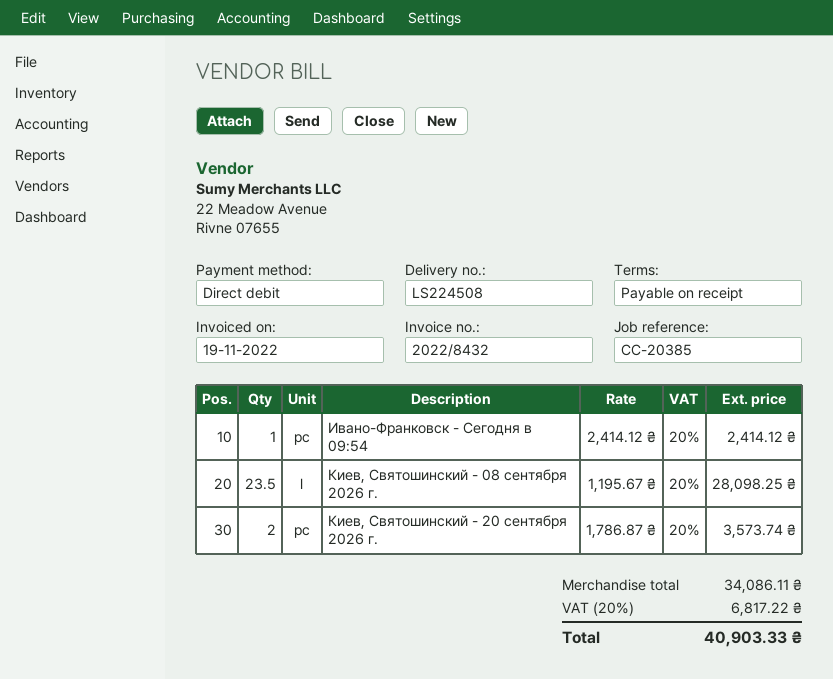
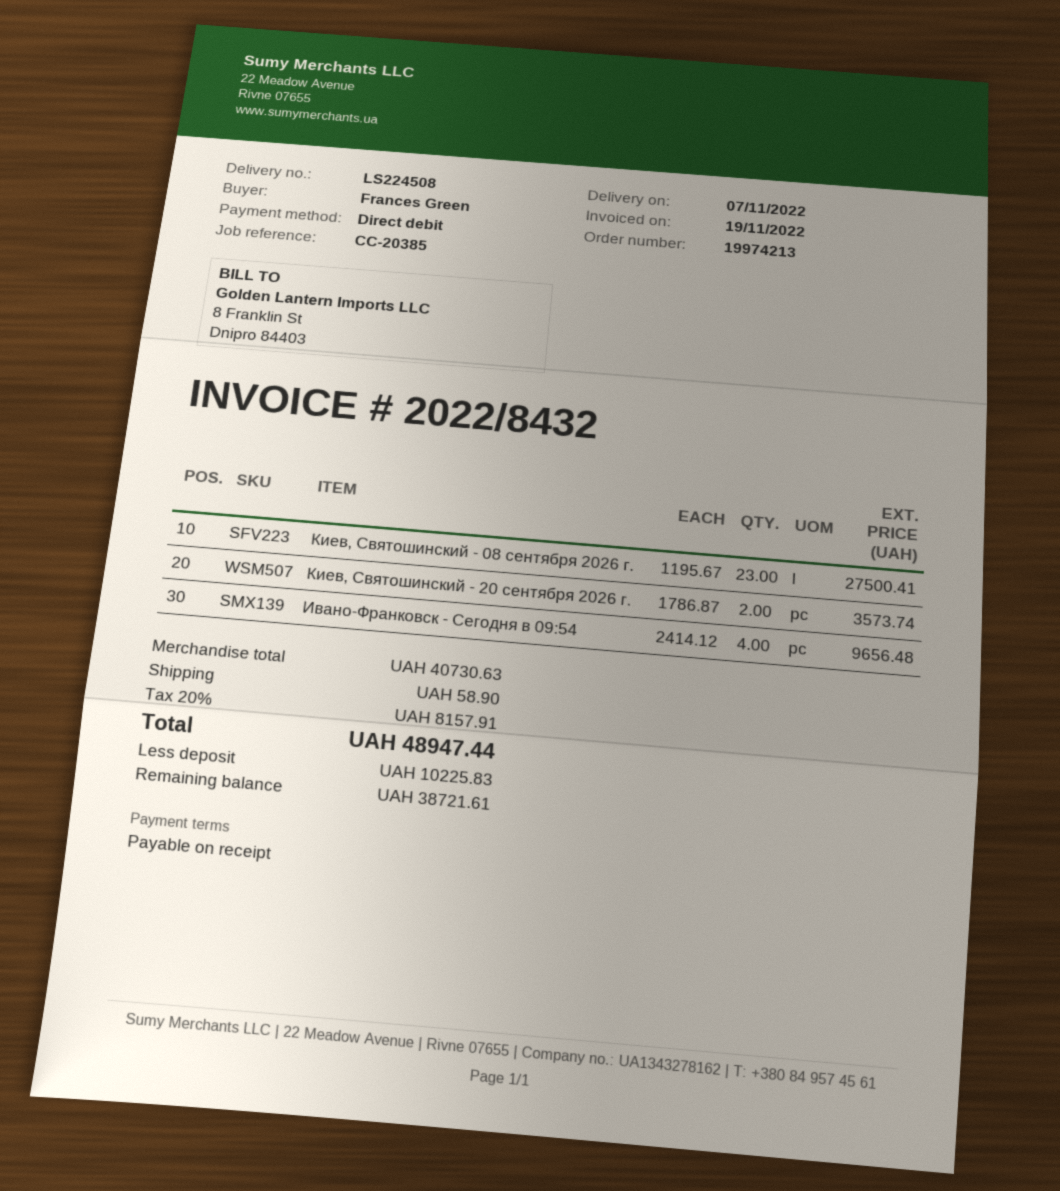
Ивано-Франковск - Сегодня в 09:54: 1 x 2414.12 = 2414.12 -> 4 x 2414.12 = 9656.48
Киев, Святошинский - 08 сентября 2026 г.: 23.5 x 1195.67 = 28098.25 -> 23 x 1195.67 = 27500.41
subtotal: 34086.11 -> 40730.63
shipping: none -> 58.90
tax: 20% = 6817.22 -> 20% = 8157.91
total: 40903.33 -> 48947.44

